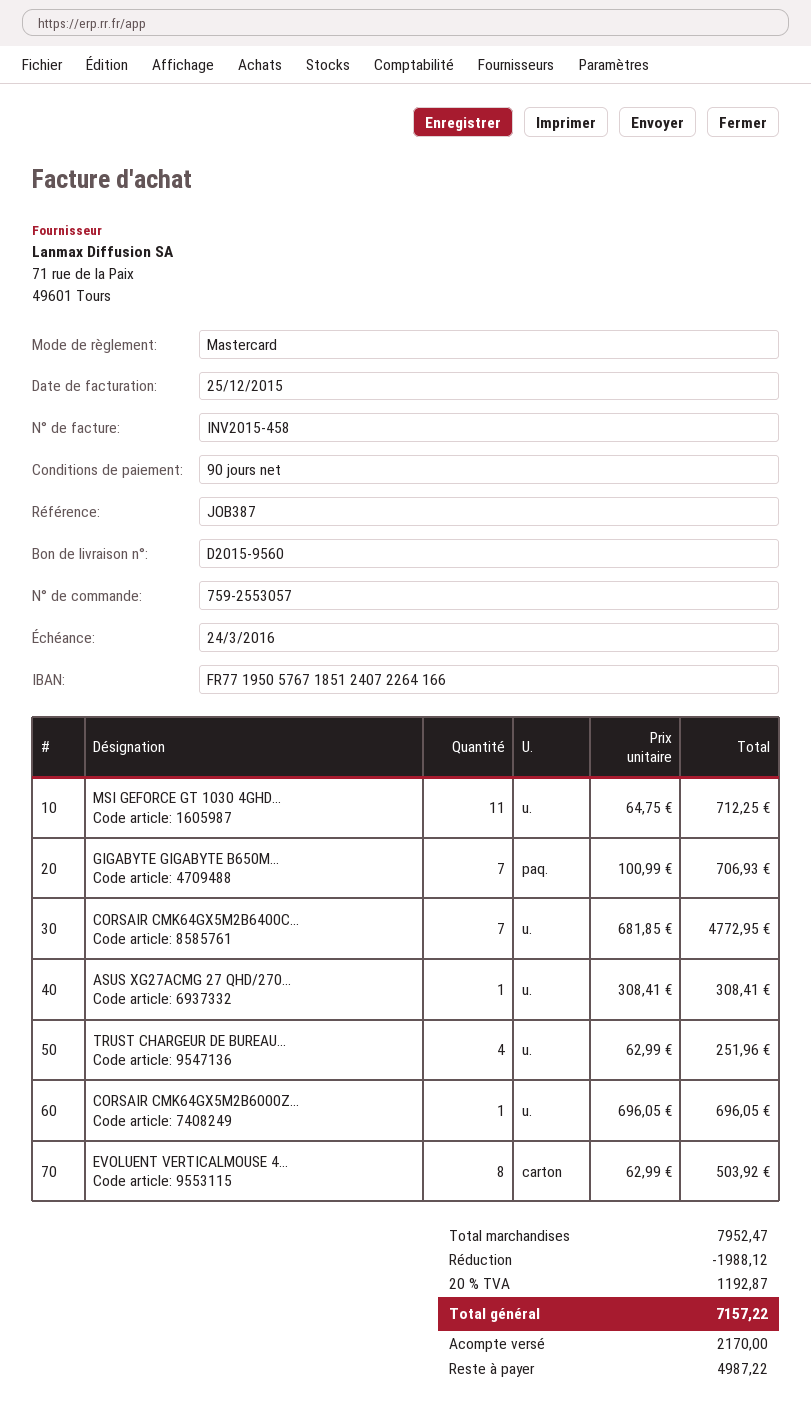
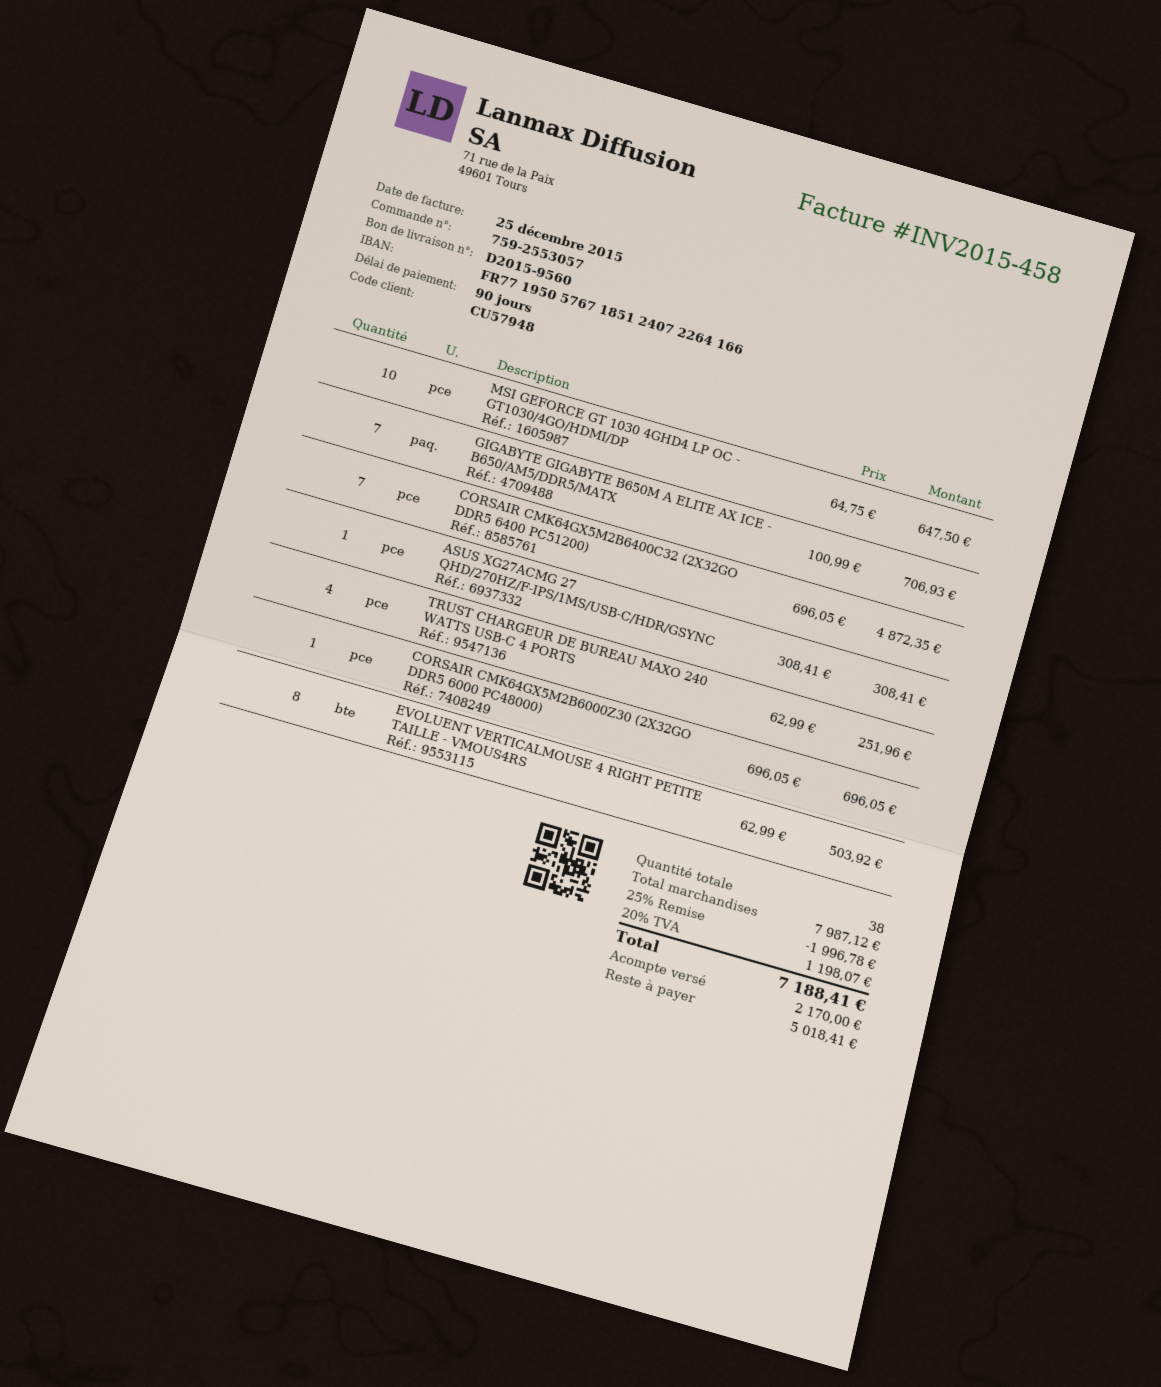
MSI GEFORCE GT 1030 4GHD...: 11 x 64.75 = 712.25 -> 10 x 64.75 = 647.50
CORSAIR CMK64GX5M2B6400C...: 7 x 681.85 = 4772.95 -> 7 x 696.05 = 4872.35
subtotal: 7952.47 -> 7987.12
discount: 1988.12 -> 1996.78
tax: 20% = 1192.87 -> 20% = 1198.07
total: 7157.22 -> 7188.41
balance: 4987.22 -> 5018.41

